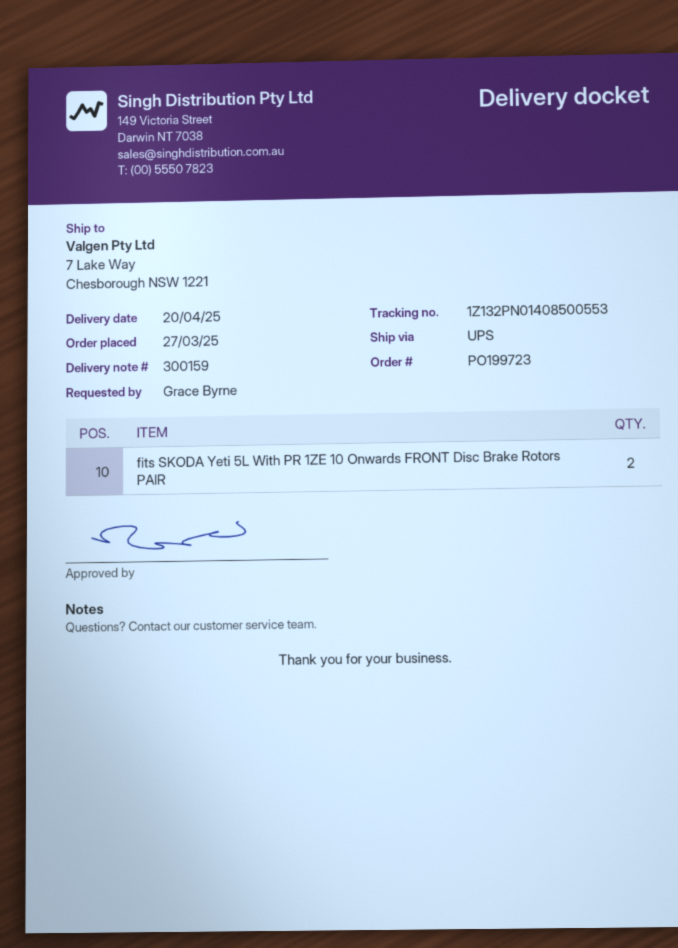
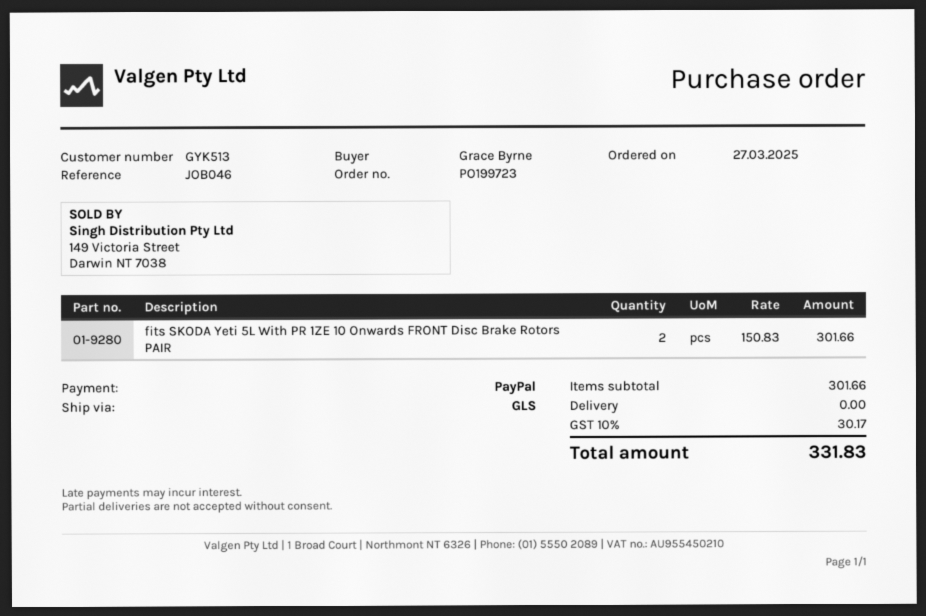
shipping method: UPS -> GLS

